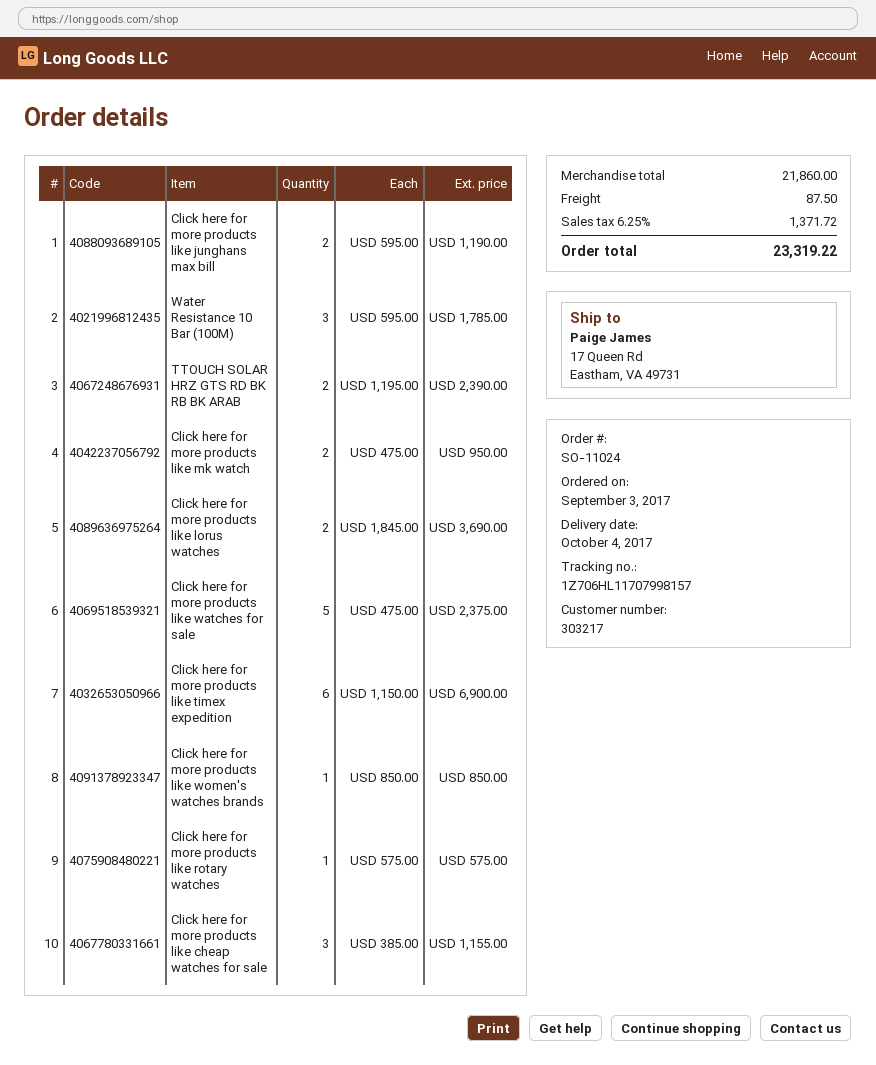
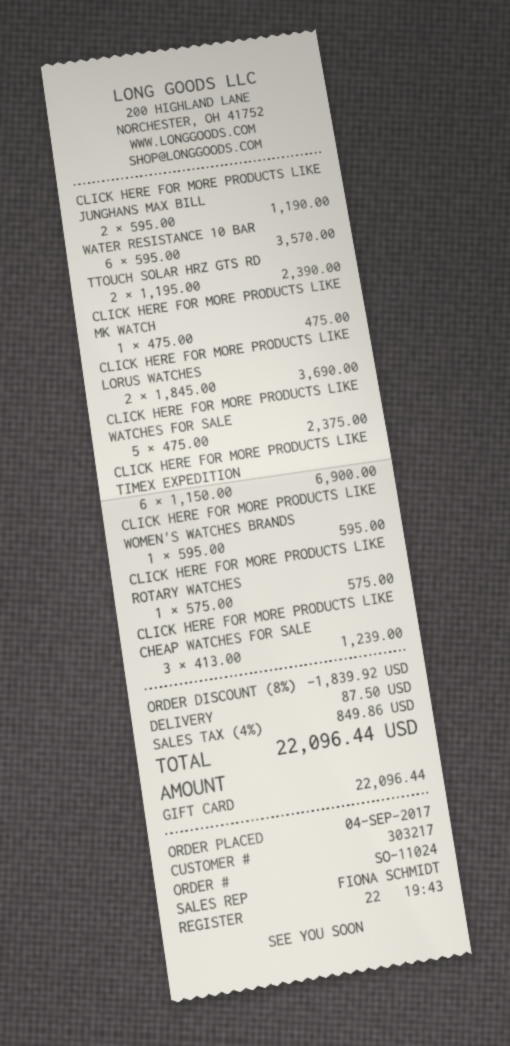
order date: 2017-09-03 -> 2017-09-04
Water Resistance 10 Bar (100M): 3 x 595.00 = 1785.00 -> 6 x 595.00 = 3570.00
Click here for more products like mk watch: 2 x 475.00 = 950.00 -> 1 x 475.00 = 475.00
Click here for more products like women's watches brands: 1 x 850.00 = 850.00 -> 1 x 595.00 = 595.00
Click here for more products like cheap watches for sale: 3 x 385.00 = 1155.00 -> 3 x 413.00 = 1239.00
discount: none -> 8% = 1839.92
tax: 6.25% = 1371.72 -> 4% = 849.86
total: 23319.22 -> 22096.44

